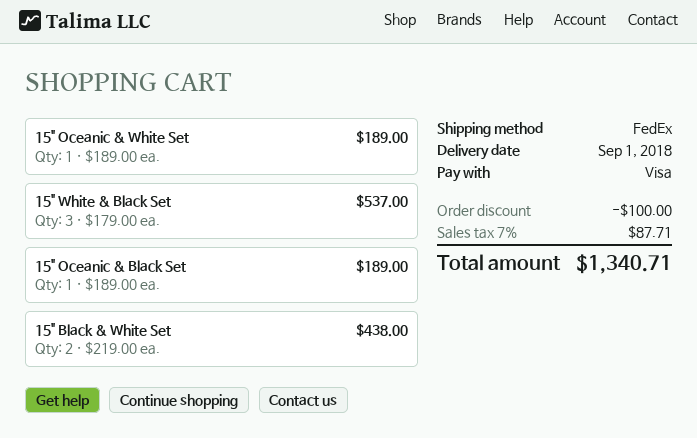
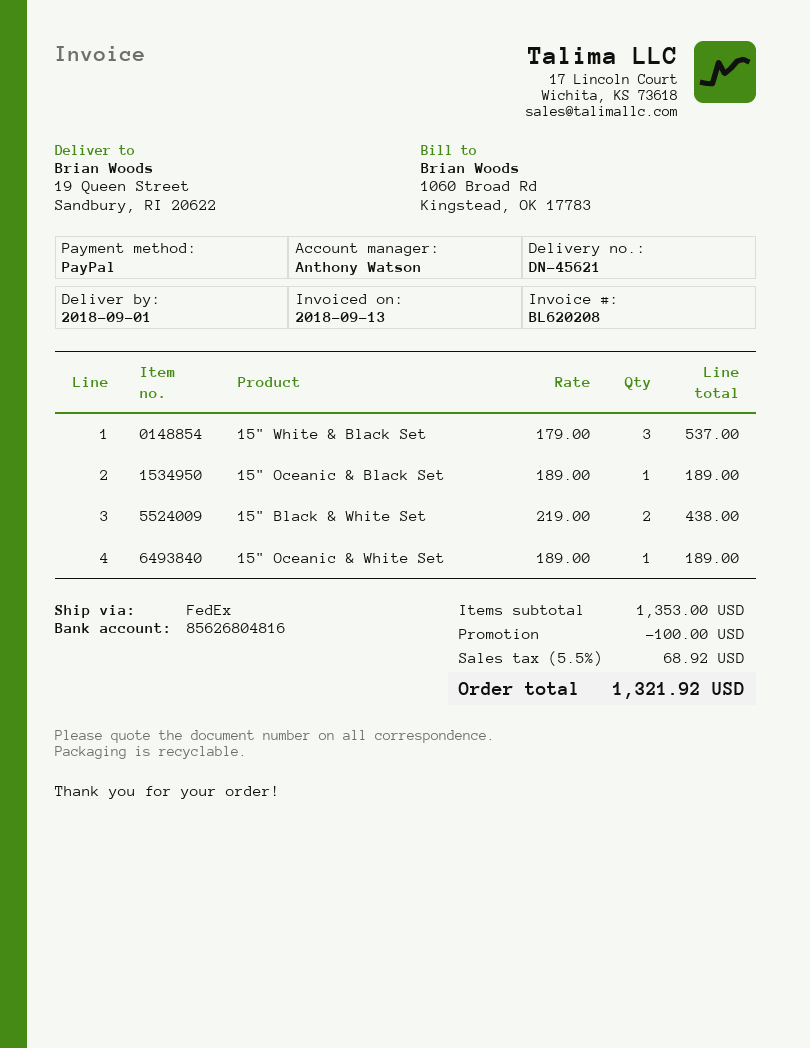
payment method: Visa -> PayPal
tax: 7% = 87.71 -> 5.5% = 68.92
total: 1340.71 -> 1321.92

